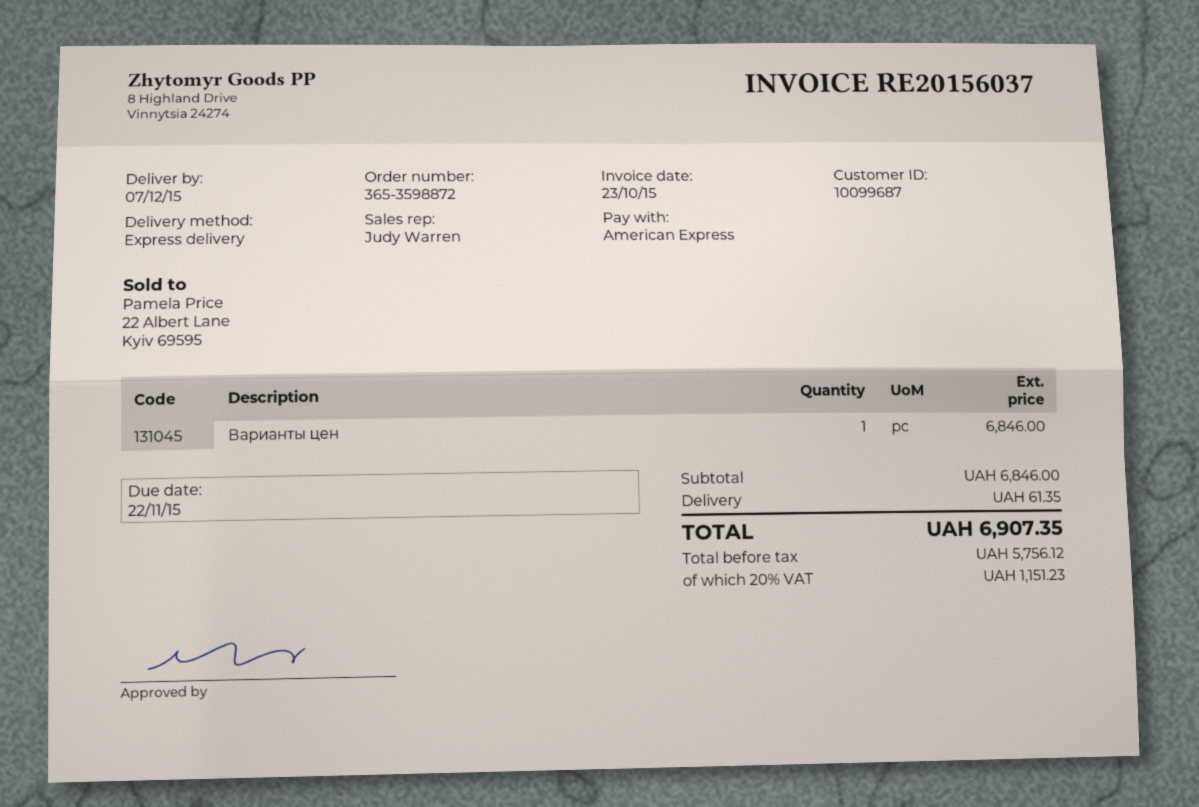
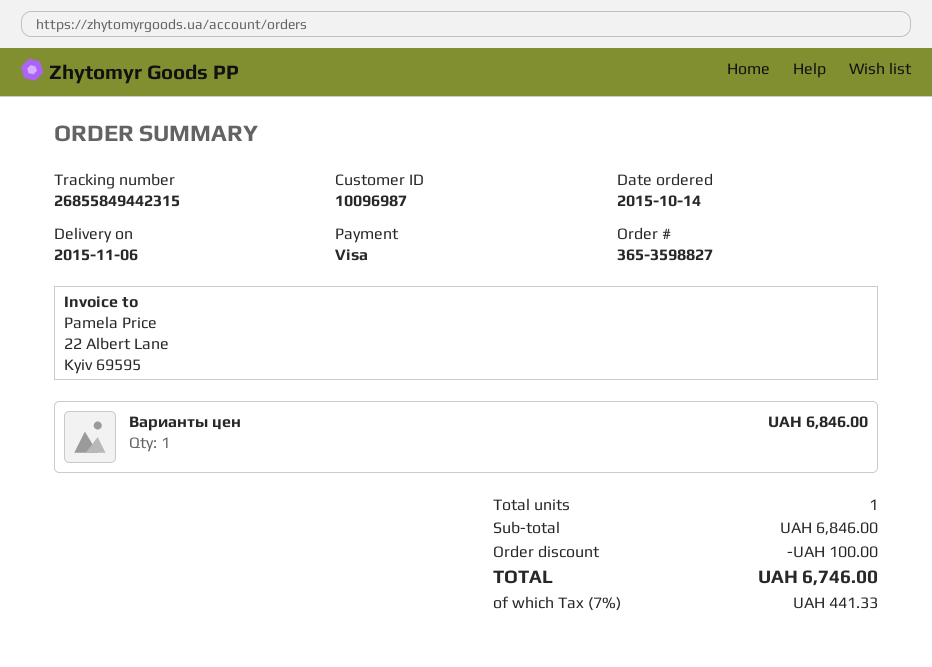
order number: 365-3598872 -> 365-3598827
delivery date: 2015-12-07 -> 2015-11-06
customer number: 10099687 -> 10096987
payment method: American Express -> Visa
discount: none -> 100.00
shipping: 61.35 -> none
tax: 20% = 1151.23 -> 7% = 441.33
total: 6907.35 -> 6746.00

